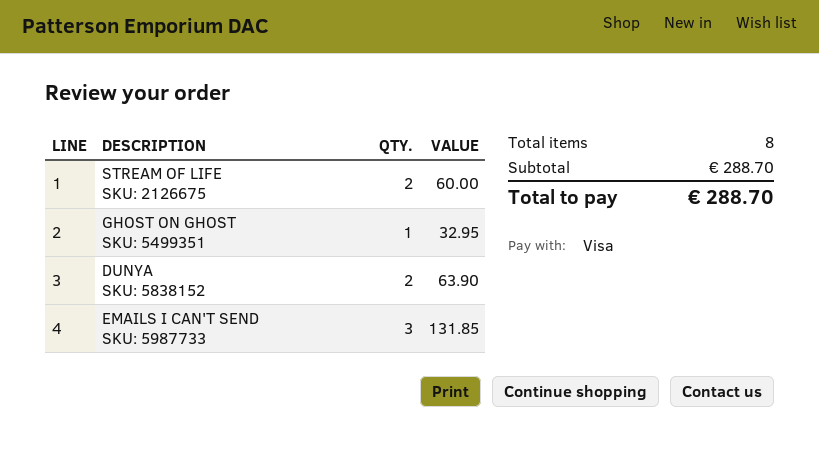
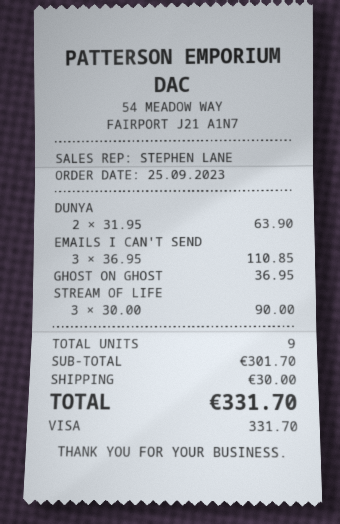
STREAM OF LIFE: 2 for 60.00 -> 3 for 90.00
GHOST ON GHOST: 1 for 32.95 -> 1 for 36.95
EMAILS I CAN'T SEND: 3 for 131.85 -> 3 for 110.85
total quantity: 8 -> 9
subtotal: 288.70 -> 301.70
shipping: none -> 30.00
total: 288.70 -> 331.70

